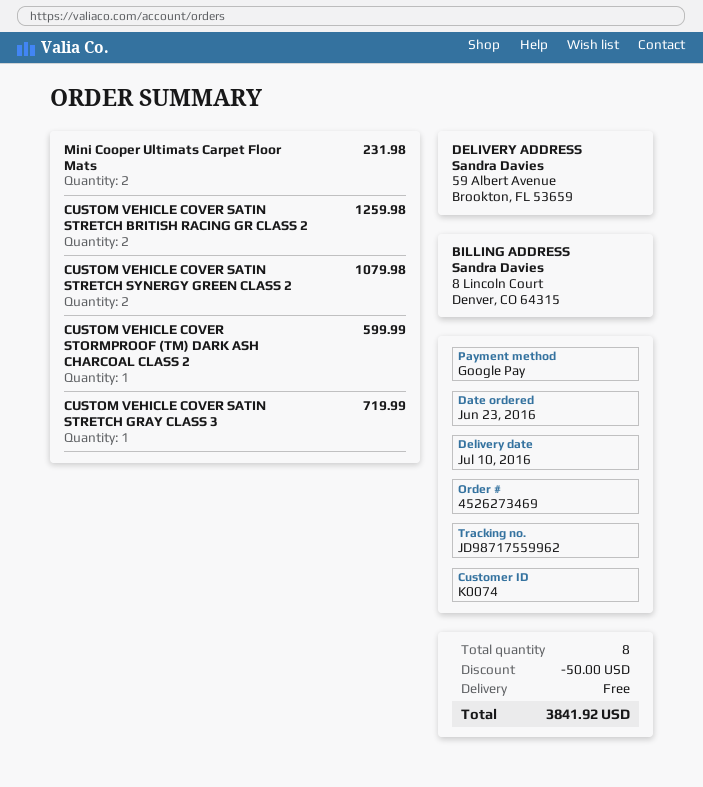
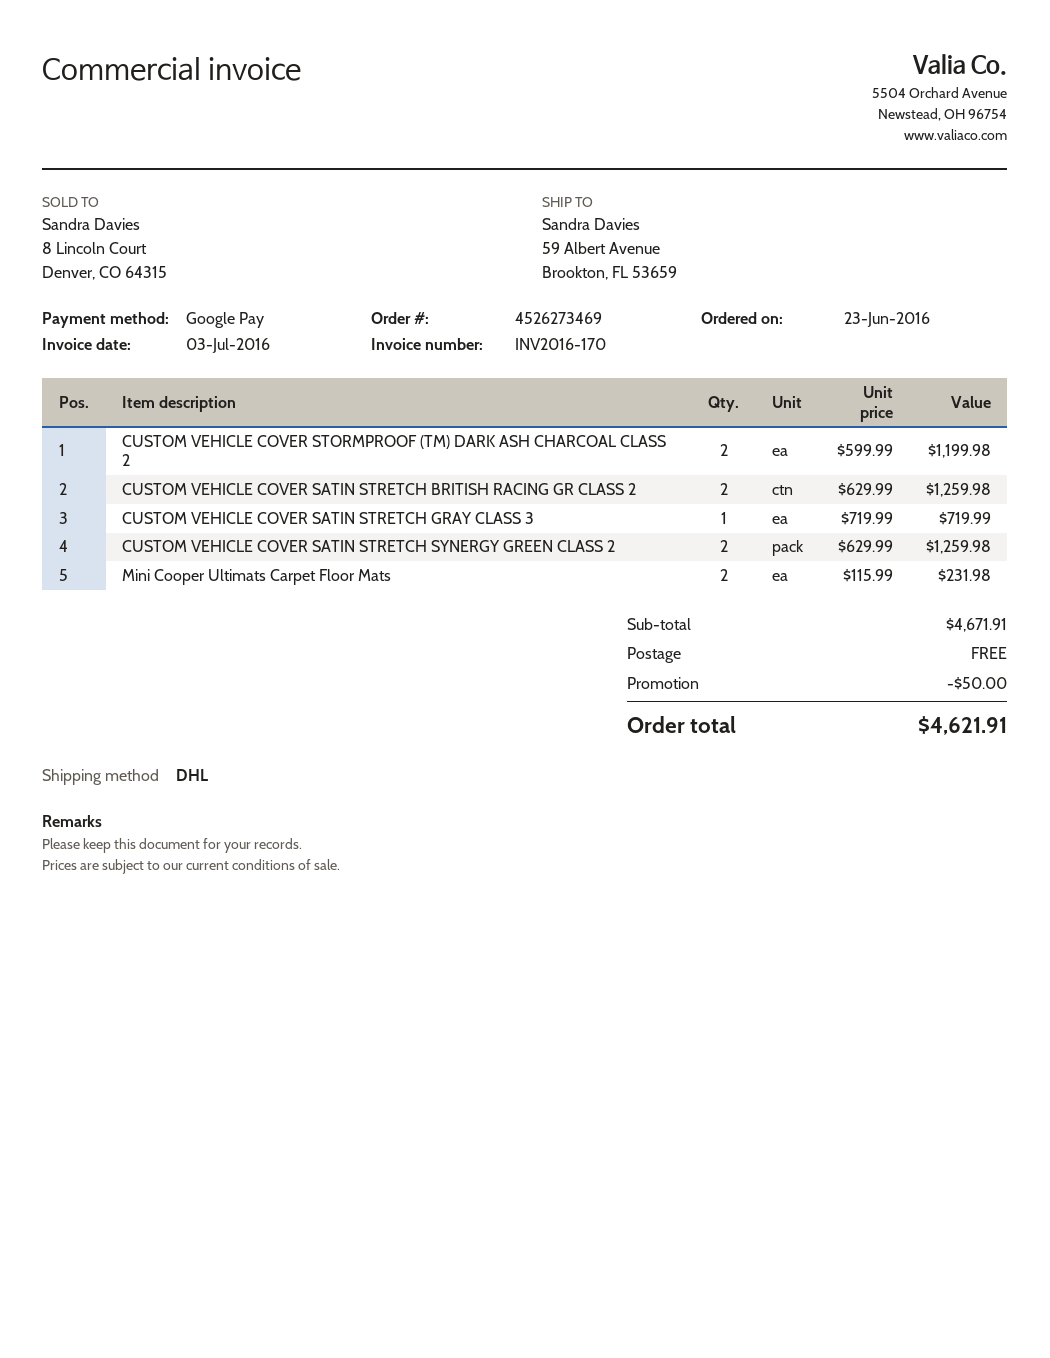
CUSTOM VEHICLE COVER SATIN STRETCH SYNERGY GREEN CLASS 2: 2 for 1079.98 -> 2 for 1259.98
CUSTOM VEHICLE COVER STORMPROOF (TM) DARK ASH CHARCOAL CLASS 2: 1 for 599.99 -> 2 for 1199.98
total: 3841.92 -> 4621.91

